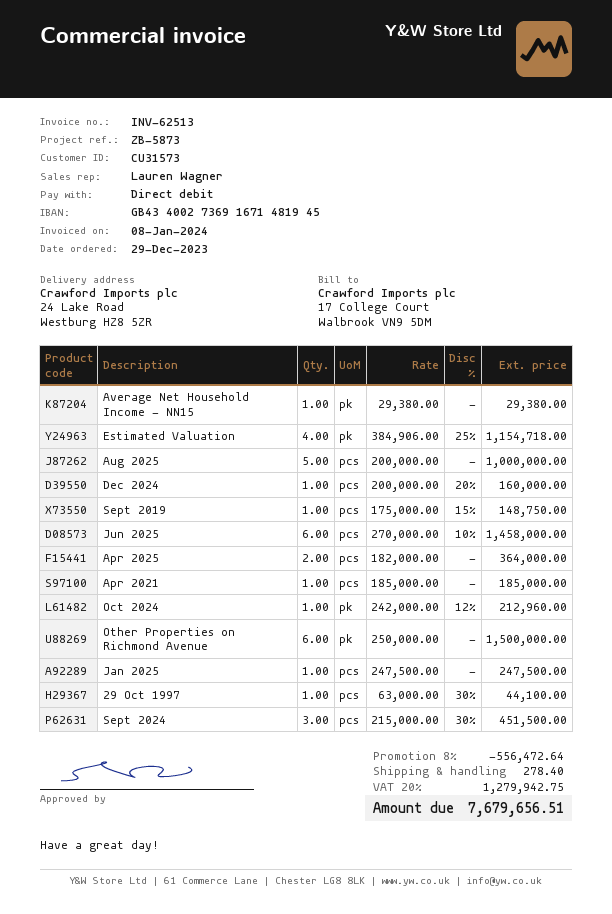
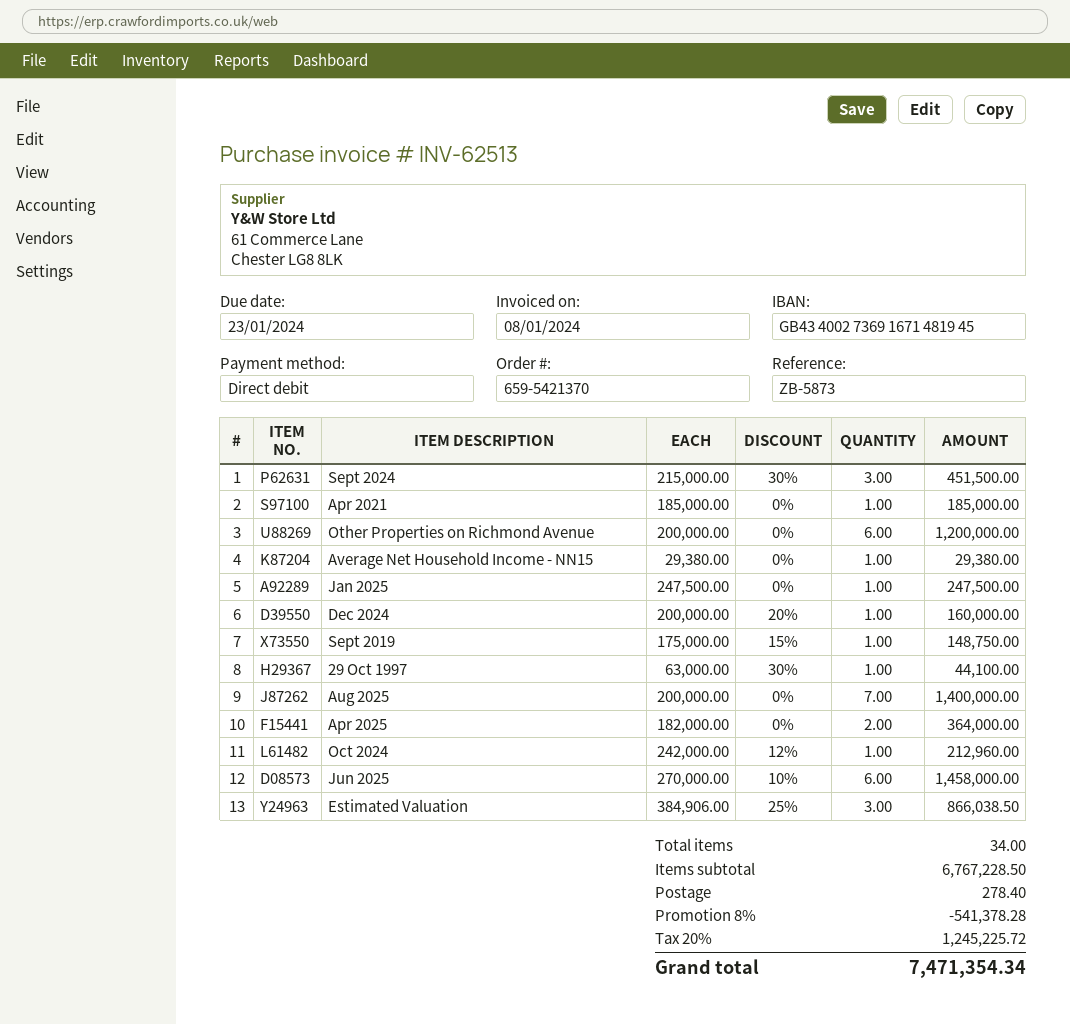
Estimated Valuation: 4 x 384906.00 - 25% = 1154718.00 -> 3 x 384906.00 - 25% = 866038.50
Aug 2025: 5 x 200000.00 = 1000000.00 -> 7 x 200000.00 = 1400000.00
Other Properties on Richmond Avenue: 6 x 250000.00 = 1500000.00 -> 6 x 200000.00 = 1200000.00
discount: 8% = 556472.64 -> 8% = 541378.28
tax: 20% = 1279942.75 -> 20% = 1245225.72
total: 7679656.51 -> 7471354.34

